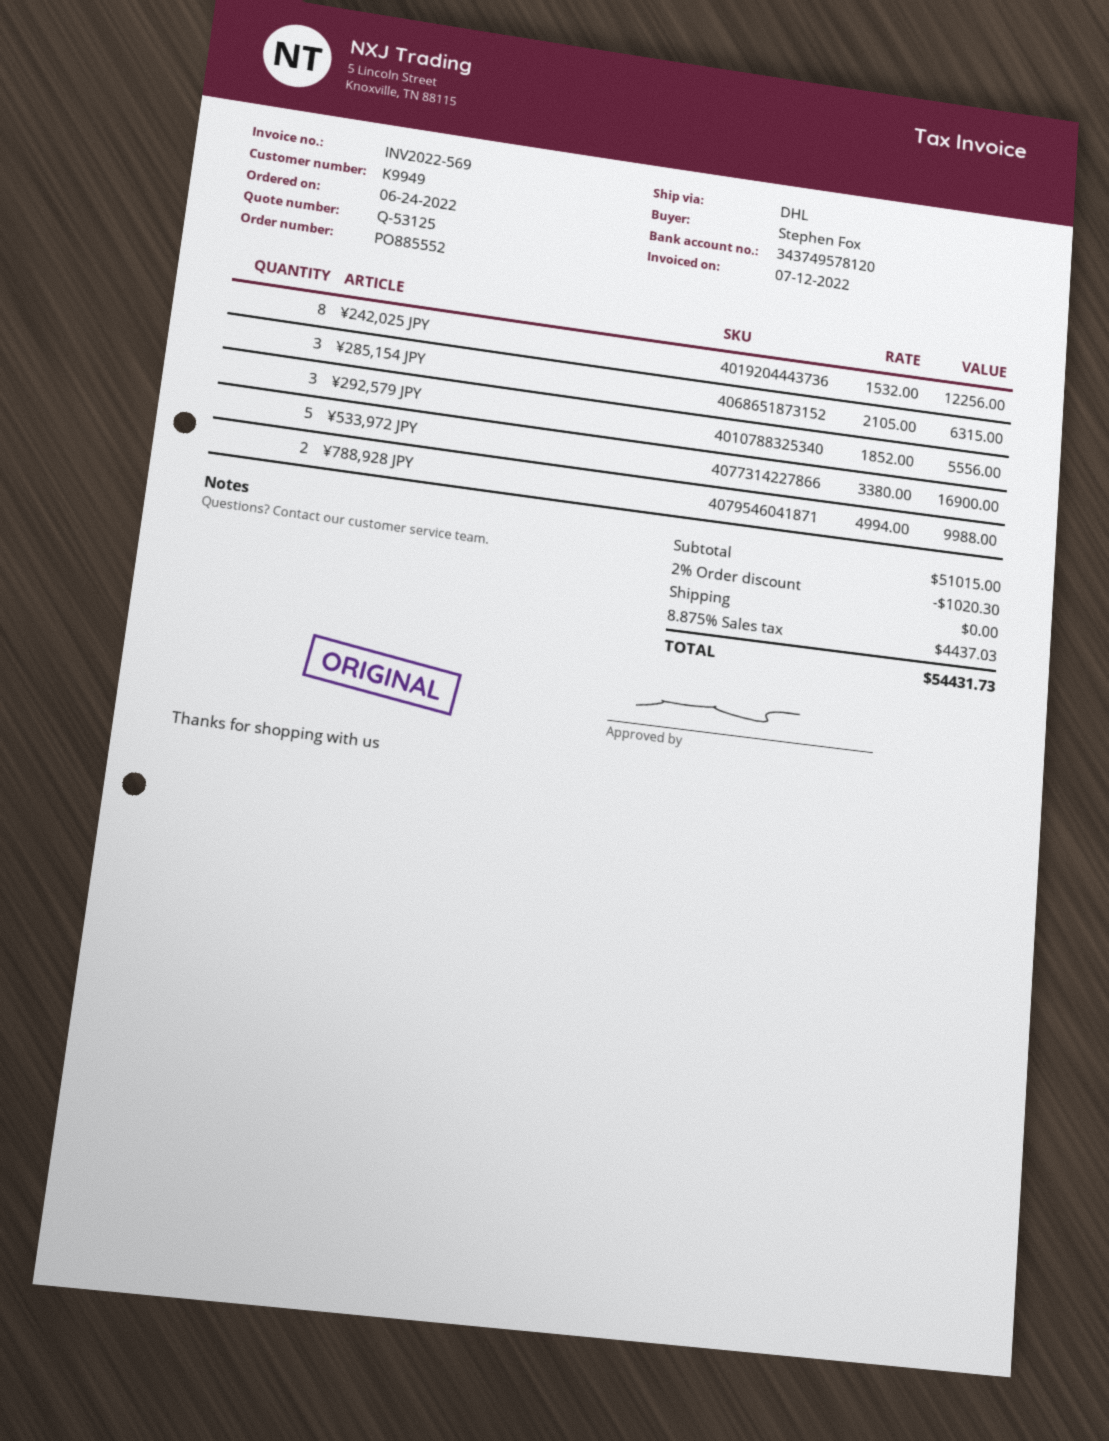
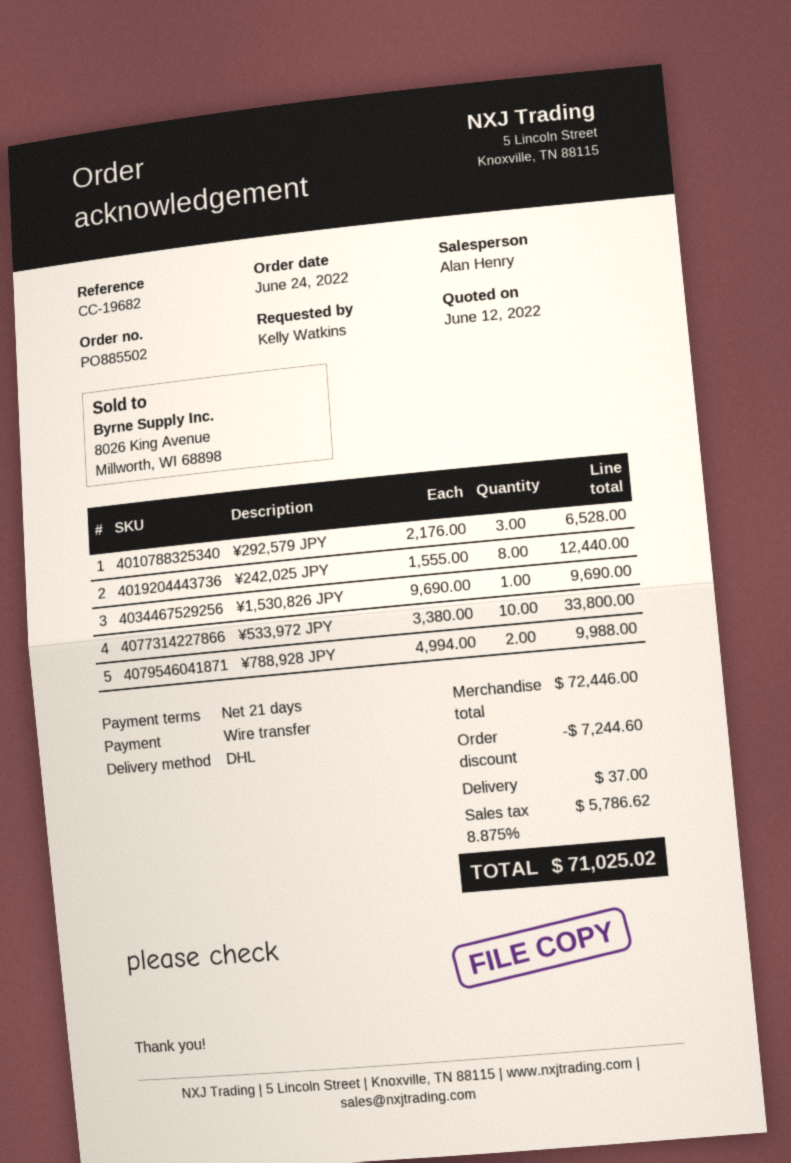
order number: PO885552 -> PO885502
ordered by: Stephen Fox -> Kelly Watkins
¥242,025 JPY: 8 x 1532.00 = 12256.00 -> 8 x 1555.00 = 12440.00
¥285,154 JPY: 3 x 2105.00 = 6315.00 -> none
¥292,579 JPY: 3 x 1852.00 = 5556.00 -> 3 x 2176.00 = 6528.00
¥533,972 JPY: 5 x 3380.00 = 16900.00 -> 10 x 3380.00 = 33800.00
¥1,530,826 JPY: none -> 1 x 9690.00 = 9690.00
subtotal: 51015.00 -> 72446.00
discount: 1020.30 -> 7244.60
shipping: 0.00 -> 37.00
tax: 8.875% = 4437.03 -> 8.875% = 5786.62
total: 54431.73 -> 71025.02

